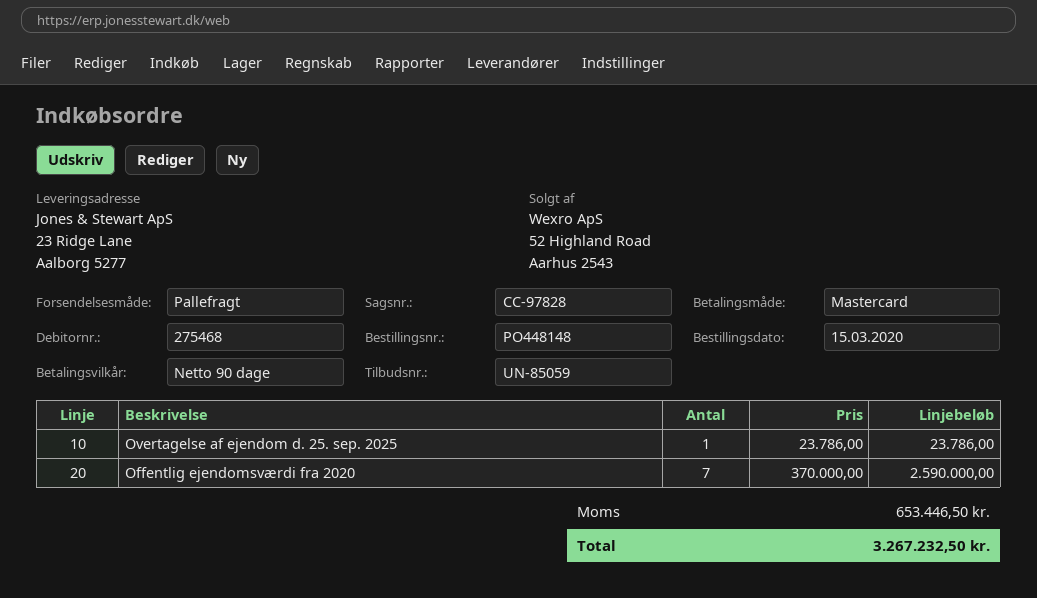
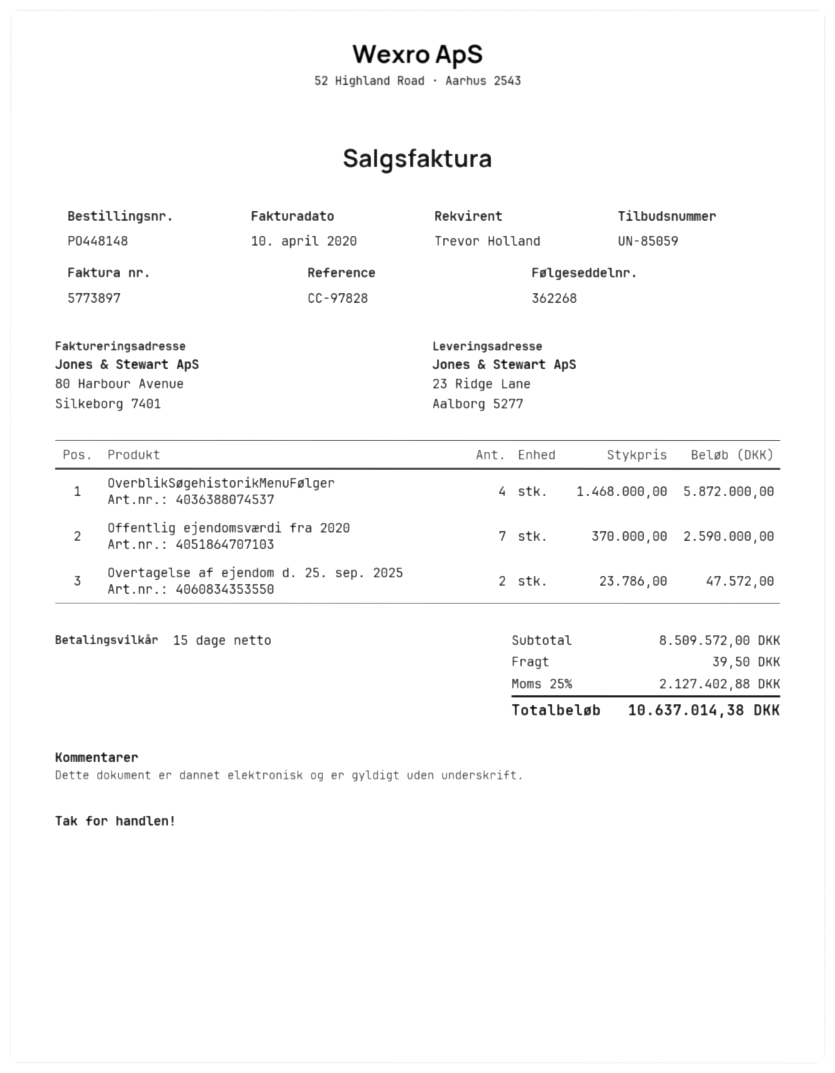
payment terms: 90 days -> 15 days
Overtagelse af ejendom d. 25. sep. 2025: 1 x 23786.00 = 23786.00 -> 2 x 23786.00 = 47572.00
OverblikSøgehistorikMenuFølger: none -> 4 x 1468000.00 = 5872000.00
shipping: none -> 39.50
tax: 653446.50 -> 2127402.88
total: 3267232.50 -> 10637014.38

